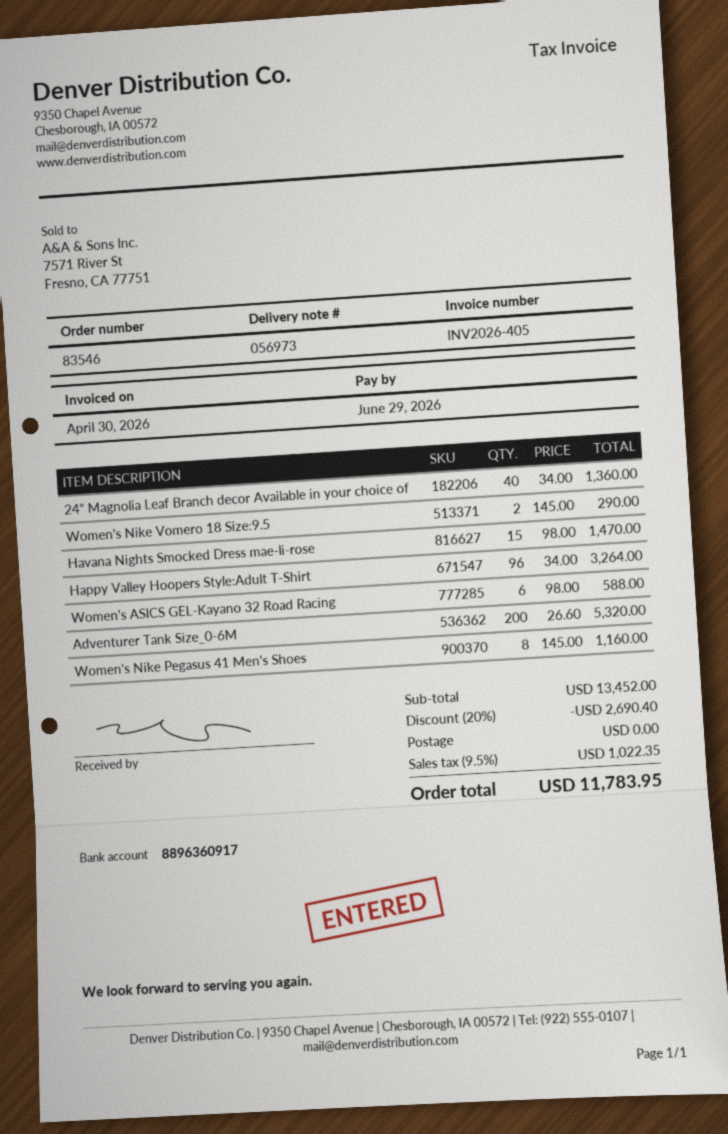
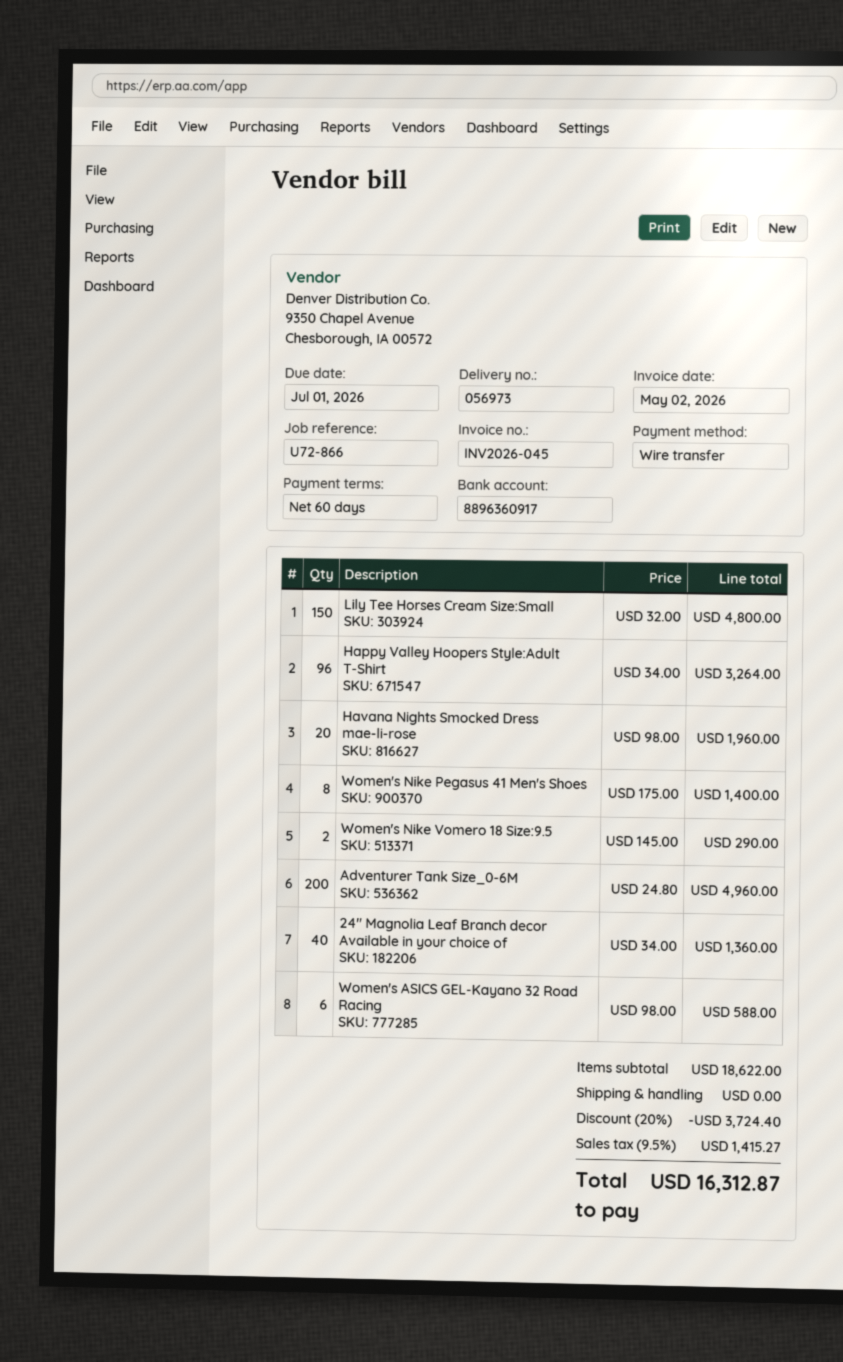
invoice number: INV2026-405 -> INV2026-045
invoice date: 2026-04-30 -> 2026-05-02
due date: 2026-06-29 -> 2026-07-01
Havana Nights Smocked Dress mae-li-rose: 15 x 98.00 = 1470.00 -> 20 x 98.00 = 1960.00
Adventurer Tank Size_0-6M: 200 x 26.60 = 5320.00 -> 200 x 24.80 = 4960.00
Women's Nike Pegasus 41 Men's Shoes: 8 x 145.00 = 1160.00 -> 8 x 175.00 = 1400.00
Lily Tee Horses Cream Size:Small: none -> 150 x 32.00 = 4800.00
subtotal: 13452.00 -> 18622.00
discount: 20% = 2690.40 -> 20% = 3724.40
tax: 9.5% = 1022.35 -> 9.5% = 1415.27
total: 11783.95 -> 16312.87

